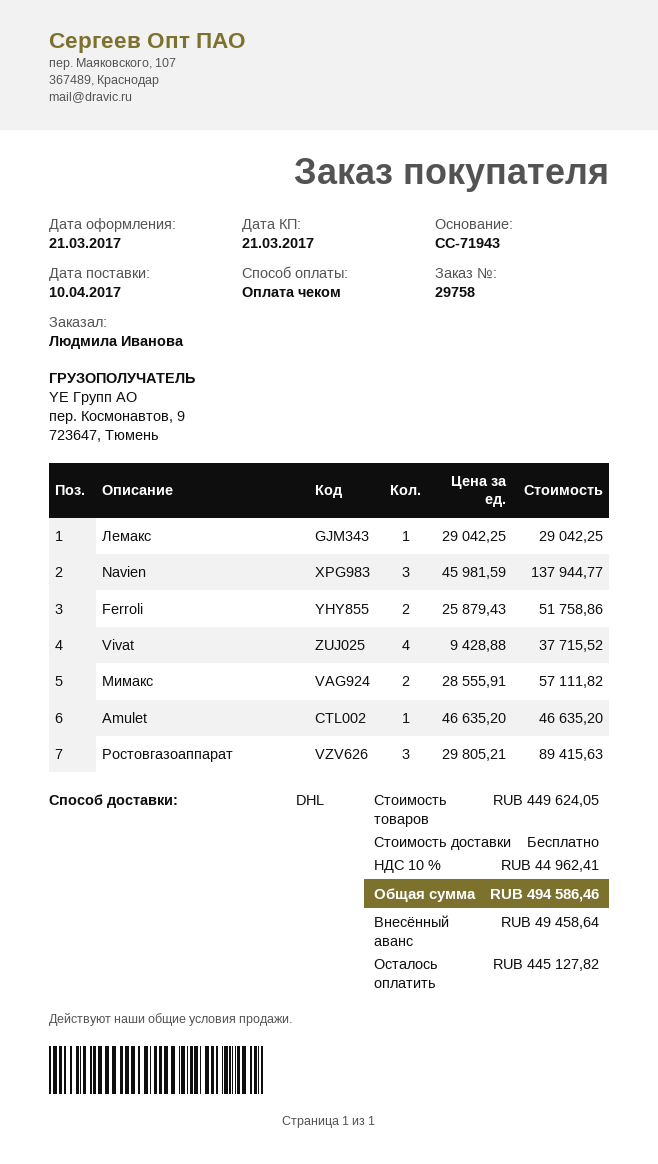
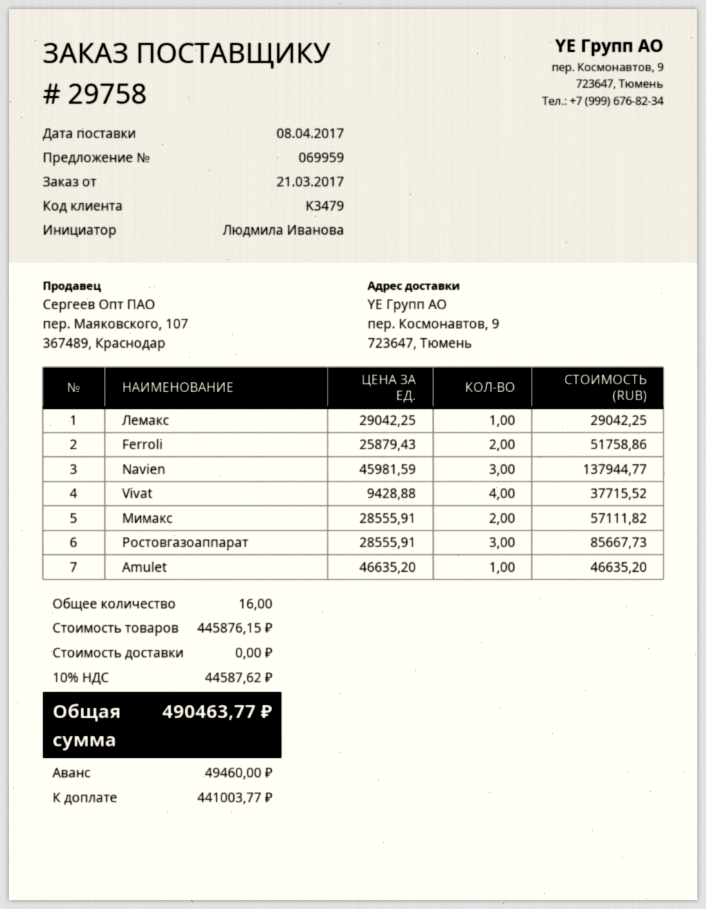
delivery date: 2017-04-10 -> 2017-04-08
Ростовгазоаппарат: 3 x 29805.21 = 89415.63 -> 3 x 28555.91 = 85667.73
subtotal: 449624.05 -> 445876.15
tax: 10% = 44962.41 -> 10% = 44587.62
total: 494586.46 -> 490463.77
deposit: 49458.64 -> 49460.00
balance: 445127.82 -> 441003.77

